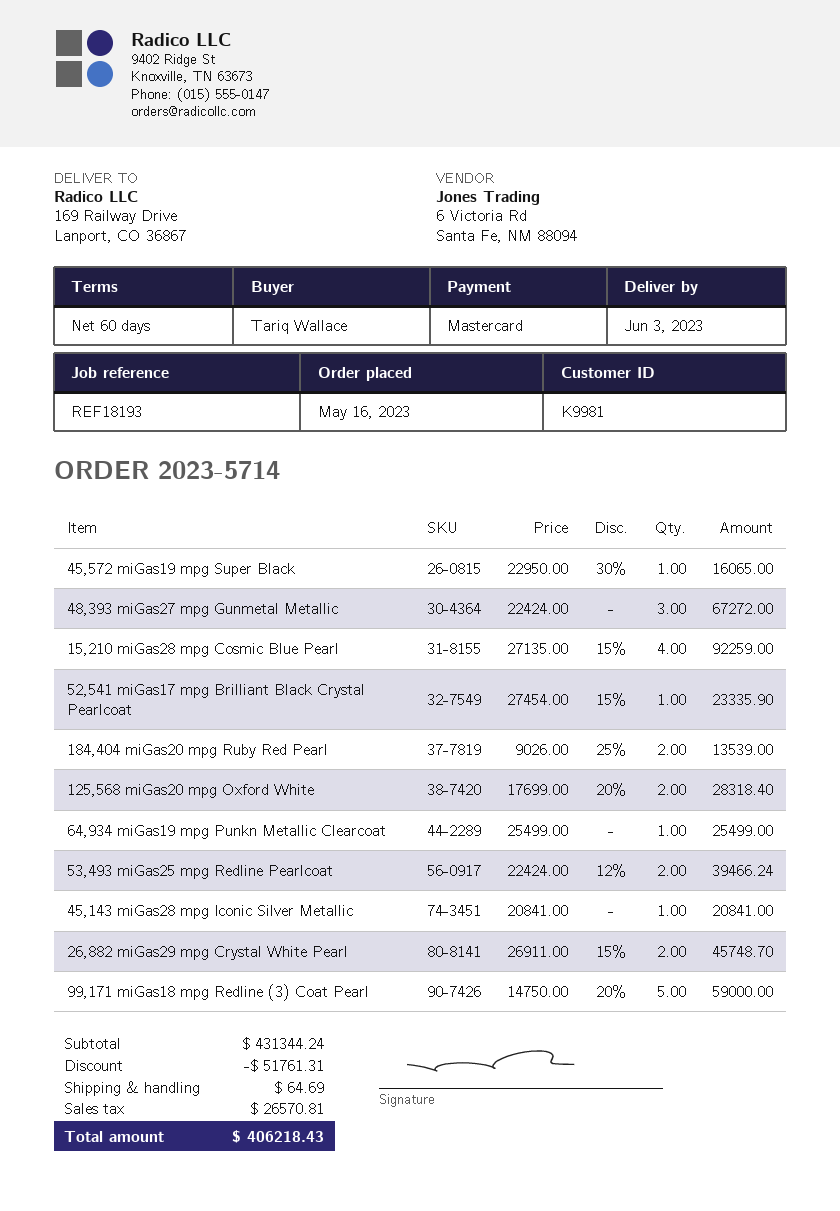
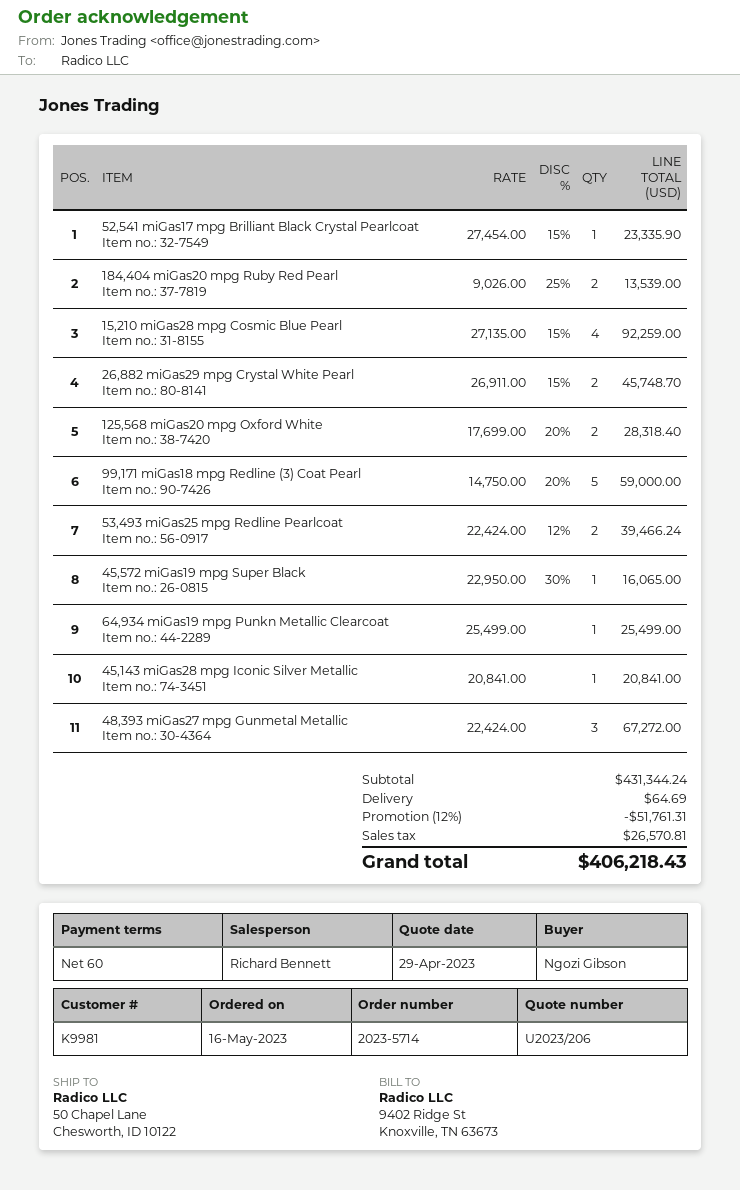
ordered by: Tariq Wallace -> Ngozi Gibson
ship to: 169 Railway Drive, Lanport, CO 36867 -> 50 Chapel Lane, Chesworth, ID 10122

